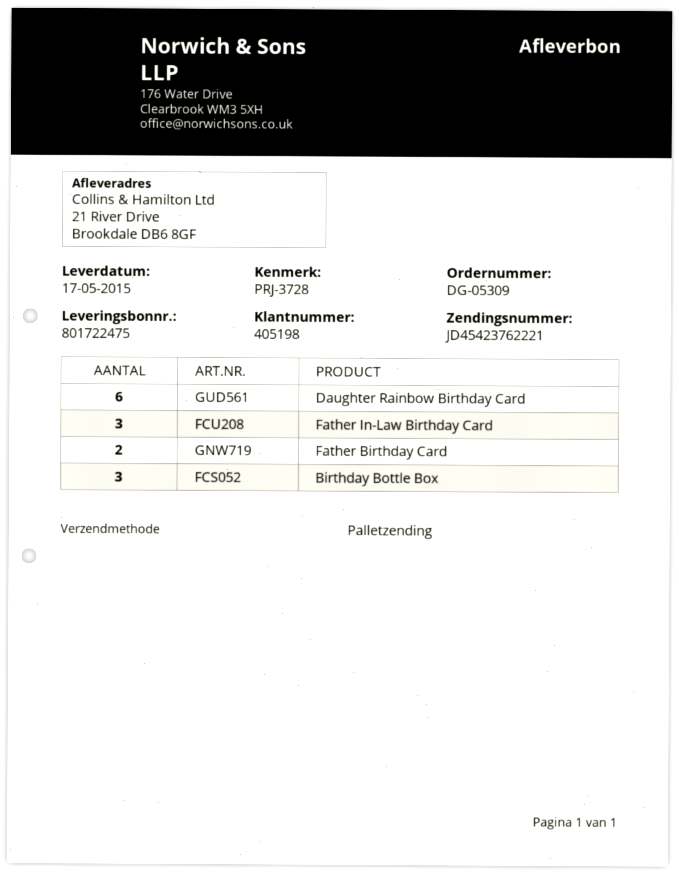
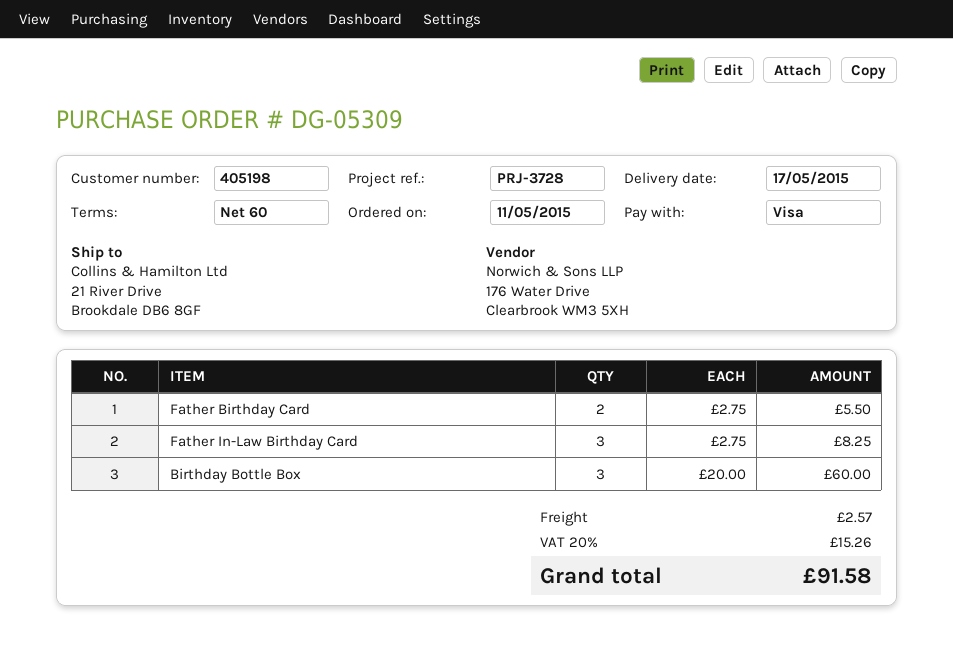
Daughter Rainbow Birthday Card: 6 -> none

